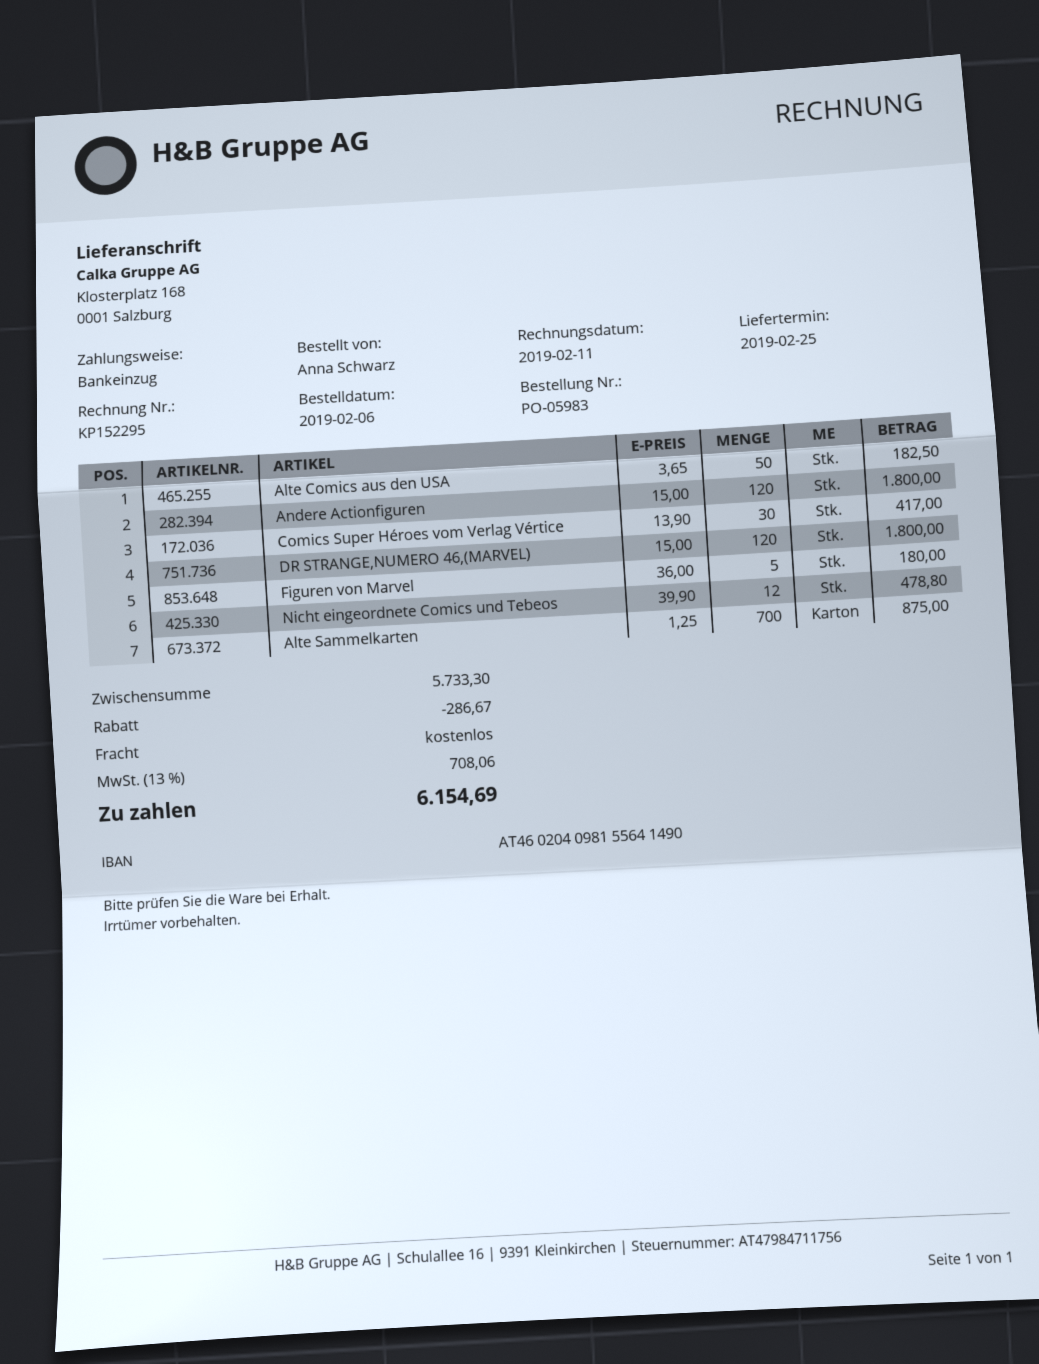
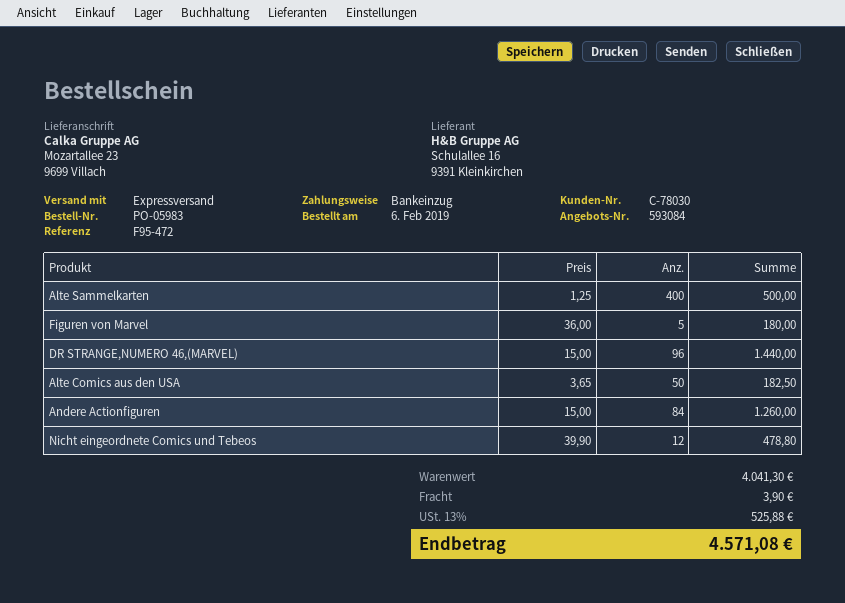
ship to: Klosterplatz 168, 0001 Salzburg -> Mozartallee 23, 9699 Villach
Andere Actionfiguren: 120 x 15.00 = 1800.00 -> 84 x 15.00 = 1260.00
Comics Super Héroes vom Verlag Vértice: 30 x 13.90 = 417.00 -> none
DR STRANGE,NUMERO 46,(MARVEL): 120 x 15.00 = 1800.00 -> 96 x 15.00 = 1440.00
Alte Sammelkarten: 700 x 1.25 = 875.00 -> 400 x 1.25 = 500.00
subtotal: 5733.30 -> 4041.30
discount: 286.67 -> none
shipping: 0.00 -> 3.90
tax: 13% = 708.06 -> 13% = 525.88
total: 6154.69 -> 4571.08

